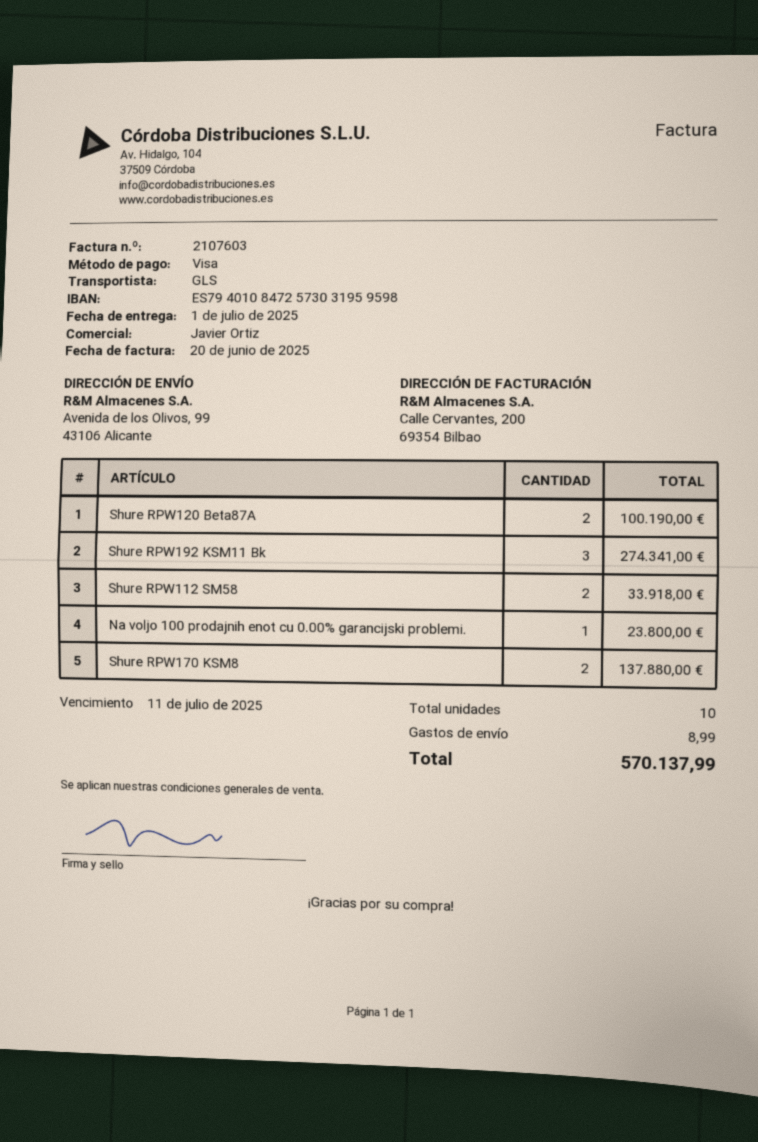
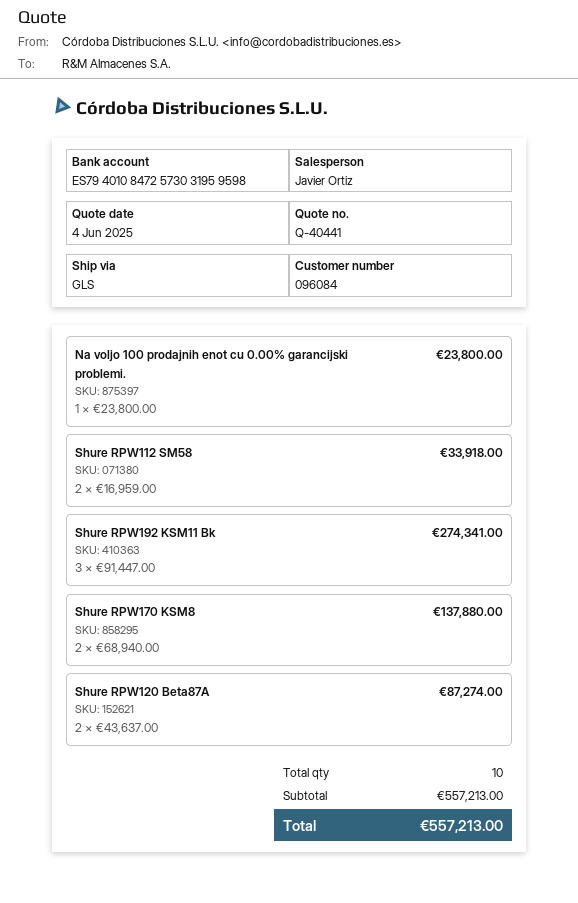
Shure RPW120 Beta87A: 2 for 100190.00 -> 2 for 87274.00
shipping: 8.99 -> none
total: 570137.99 -> 557213.00

